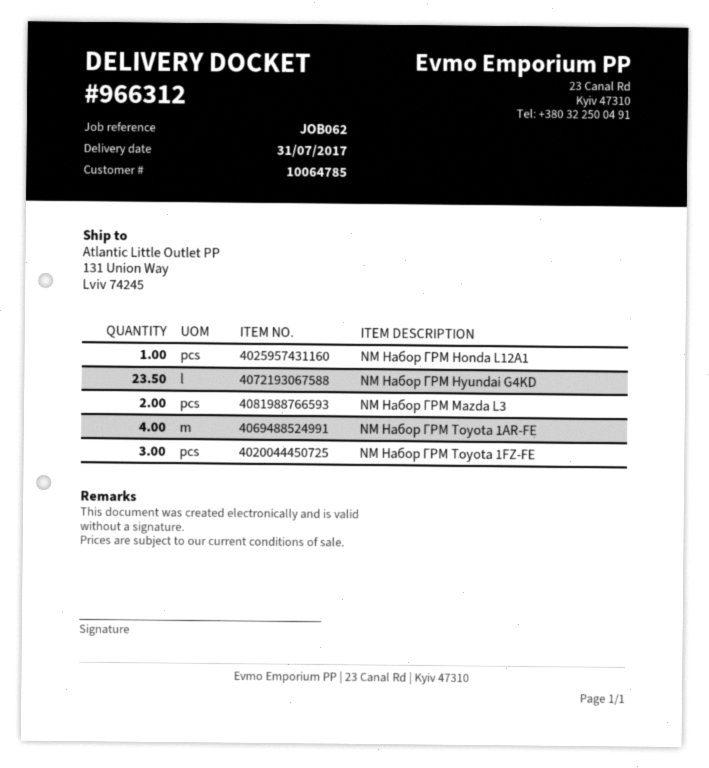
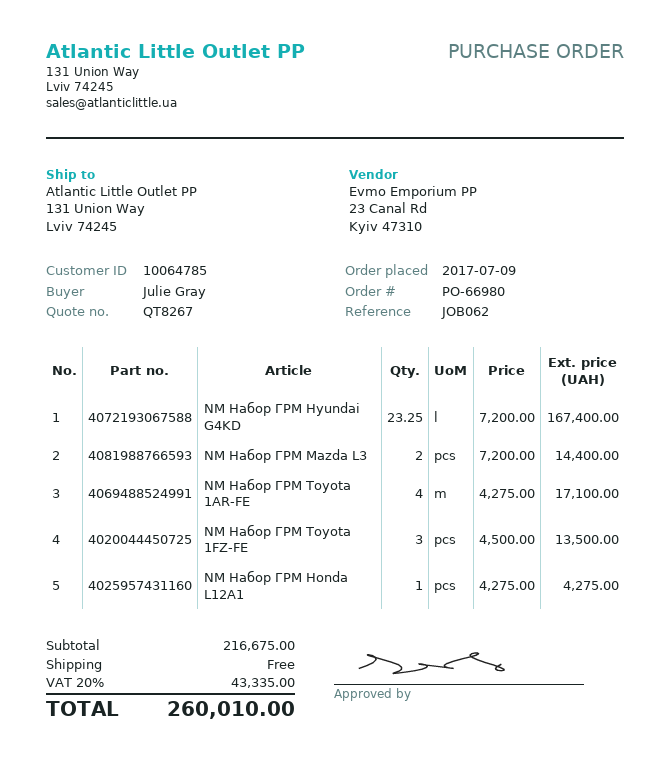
NM Набор ГРМ Hyundai G4KD: 23.5 -> 23.25

